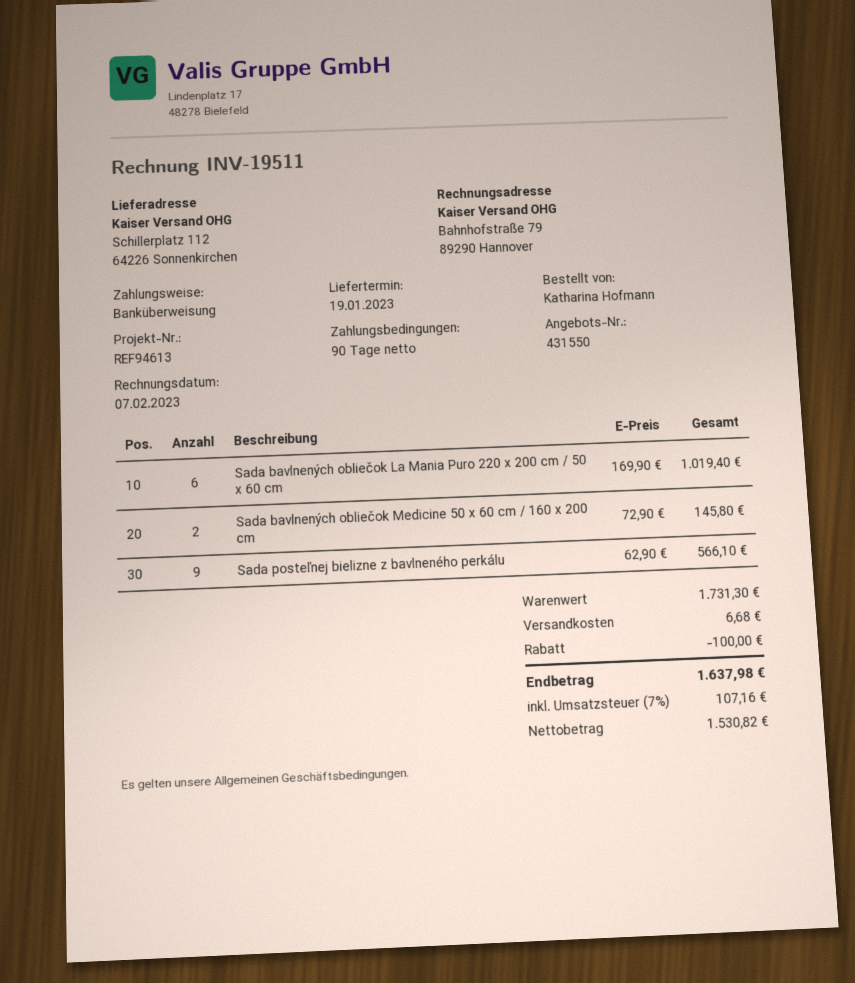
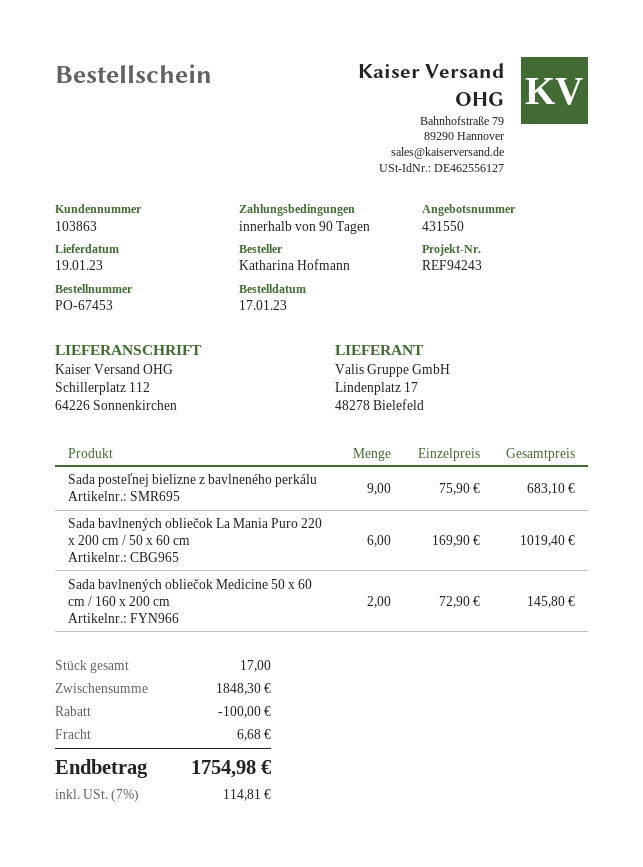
reference: REF94613 -> REF94243
Sada posteľnej bielizne z bavlneného perkálu: 9 x 62.90 = 566.10 -> 9 x 75.90 = 683.10
subtotal: 1731.30 -> 1848.30
tax: 7% = 107.16 -> 7% = 114.81
total: 1637.98 -> 1754.98

